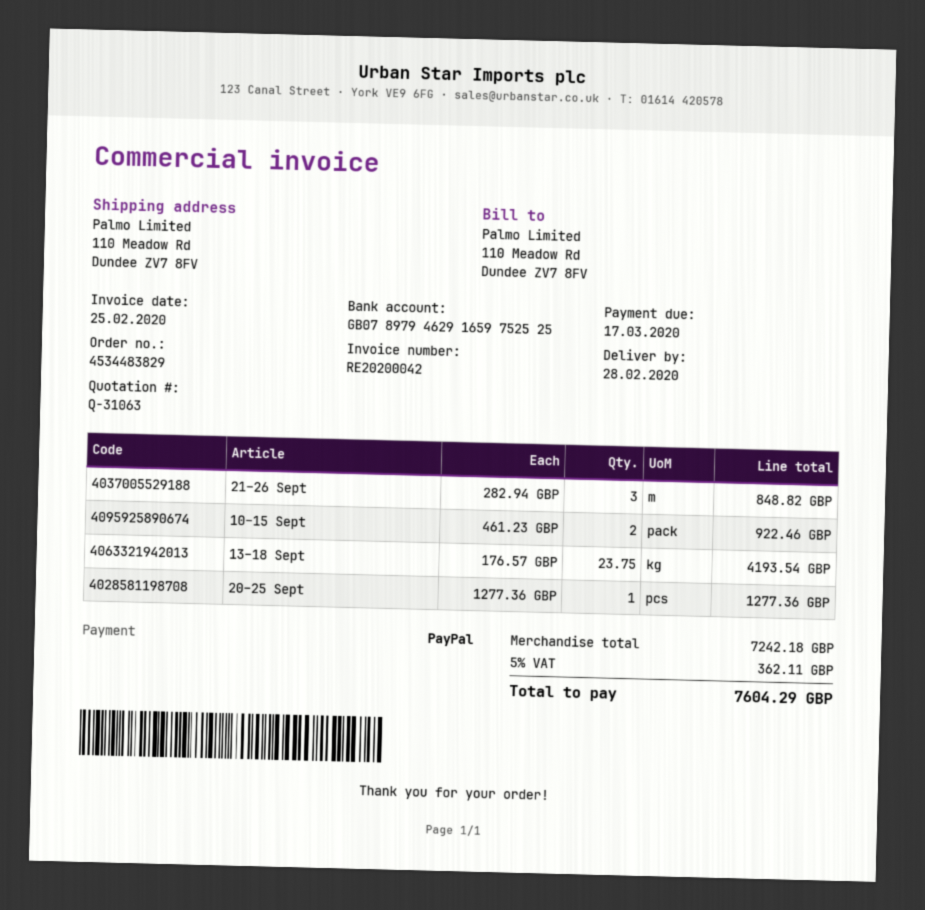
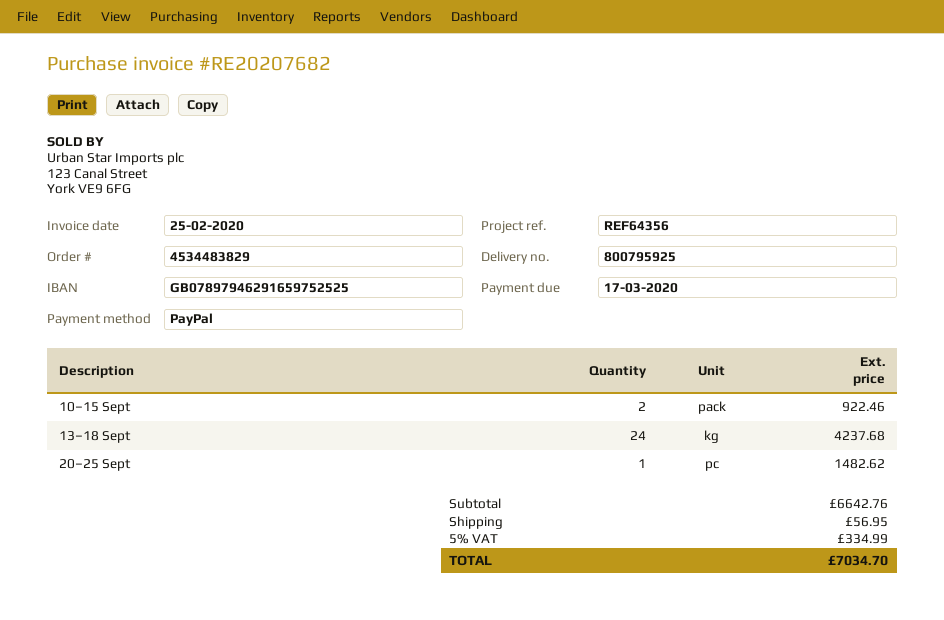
invoice number: RE20200042 -> RE20207682
21–26 Sept: 3 for 848.82 -> none
13–18 Sept: 23.75 for 4193.54 -> 24 for 4237.68
20–25 Sept: 1 for 1277.36 -> 1 for 1482.62
subtotal: 7242.18 -> 6642.76
shipping: none -> 56.95
tax: 5% = 362.11 -> 5% = 334.99
total: 7604.29 -> 7034.70

